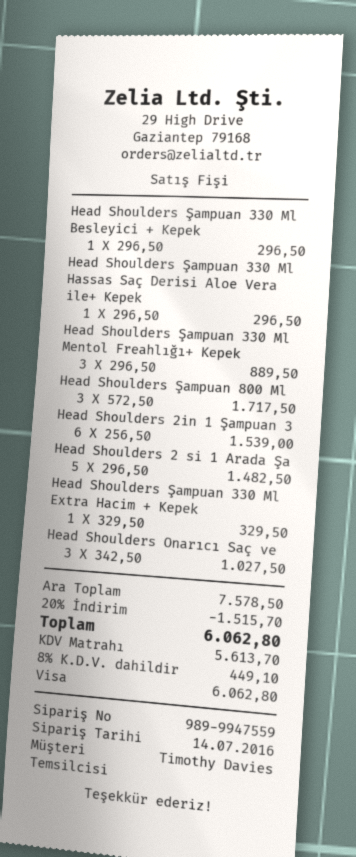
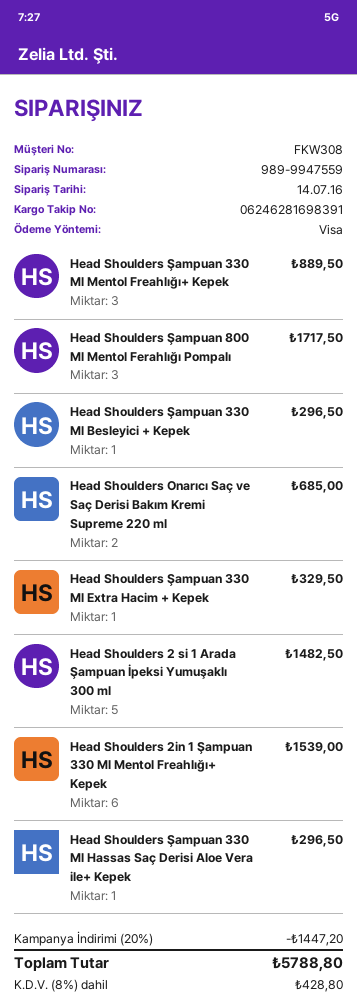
Head Shoulders Onarıcı Saç ve: 3 for 1027.50 -> 2 for 685.00
discount: 20% = 1515.70 -> 20% = 1447.20
tax: 8% = 449.10 -> 8% = 428.80
total: 6062.80 -> 5788.80

